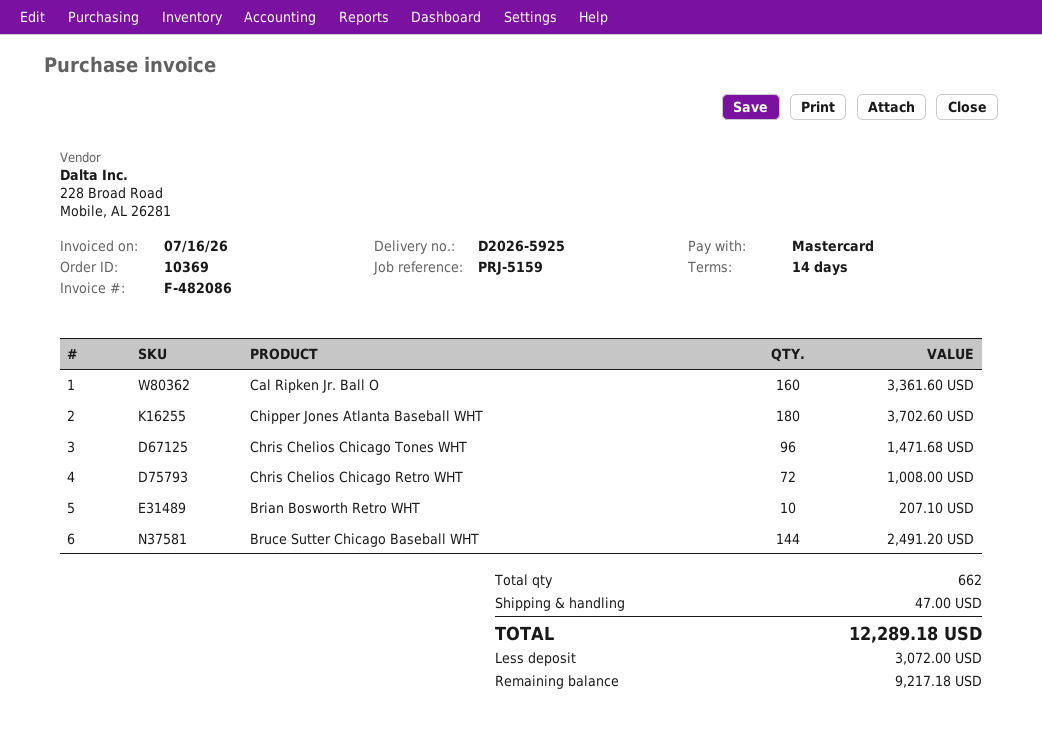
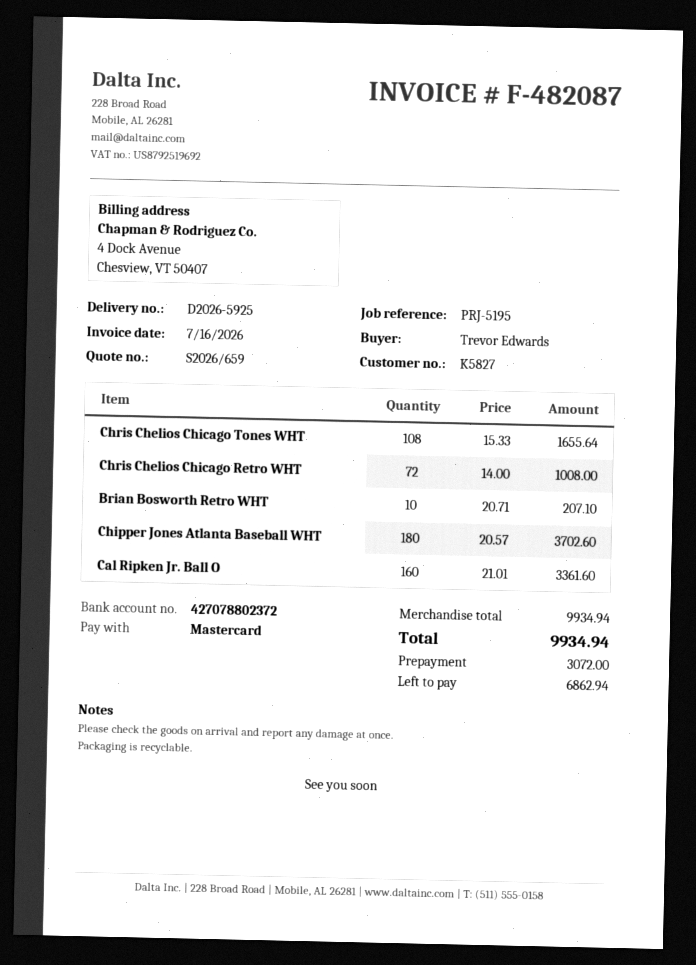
invoice number: F-482086 -> F-482087
reference: PRJ-5159 -> PRJ-5195
Chris Chelios Chicago Tones WHT: 96 for 1471.68 -> 108 for 1655.64
Bruce Sutter Chicago Baseball WHT: 144 for 2491.20 -> none
shipping: 47.00 -> none
total: 12289.18 -> 9934.94
balance: 9217.18 -> 6862.94

